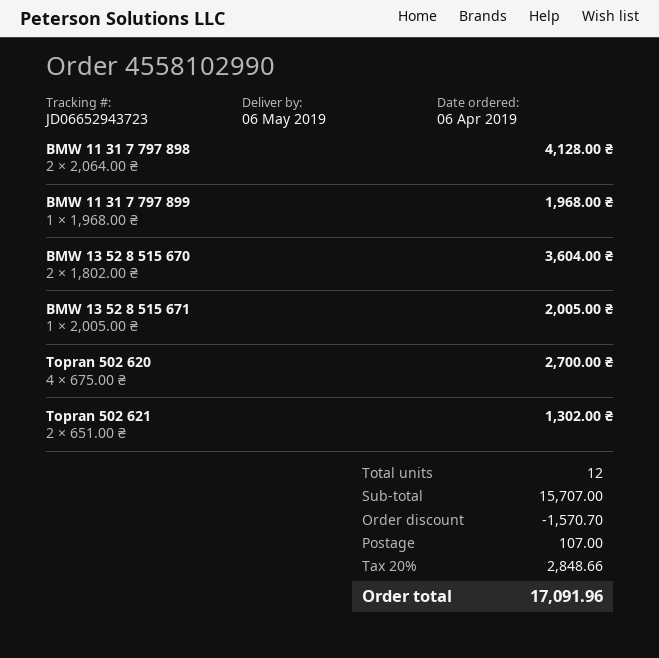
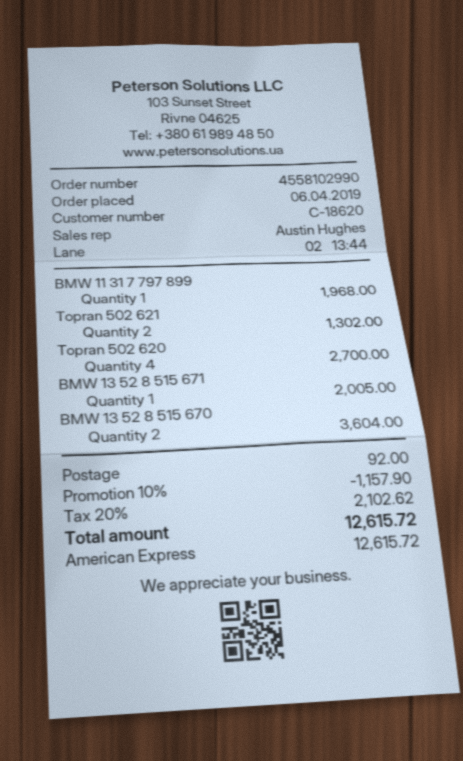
BMW 11 31 7 797 898: 2 for 4128.00 -> none
discount: 1570.70 -> 1157.90
shipping: 107.00 -> 92.00
tax: 20% = 2848.66 -> 20% = 2102.62
total: 17091.96 -> 12615.72

